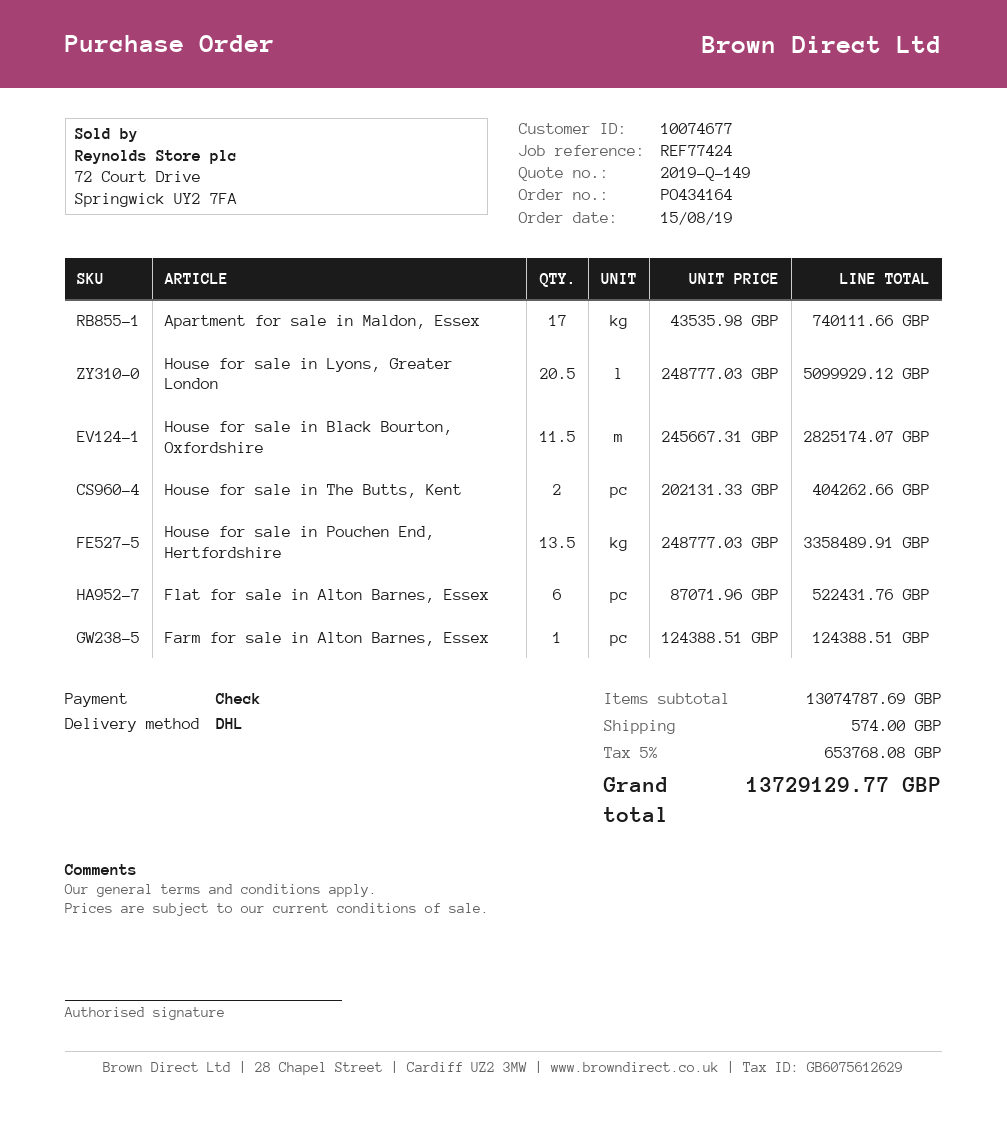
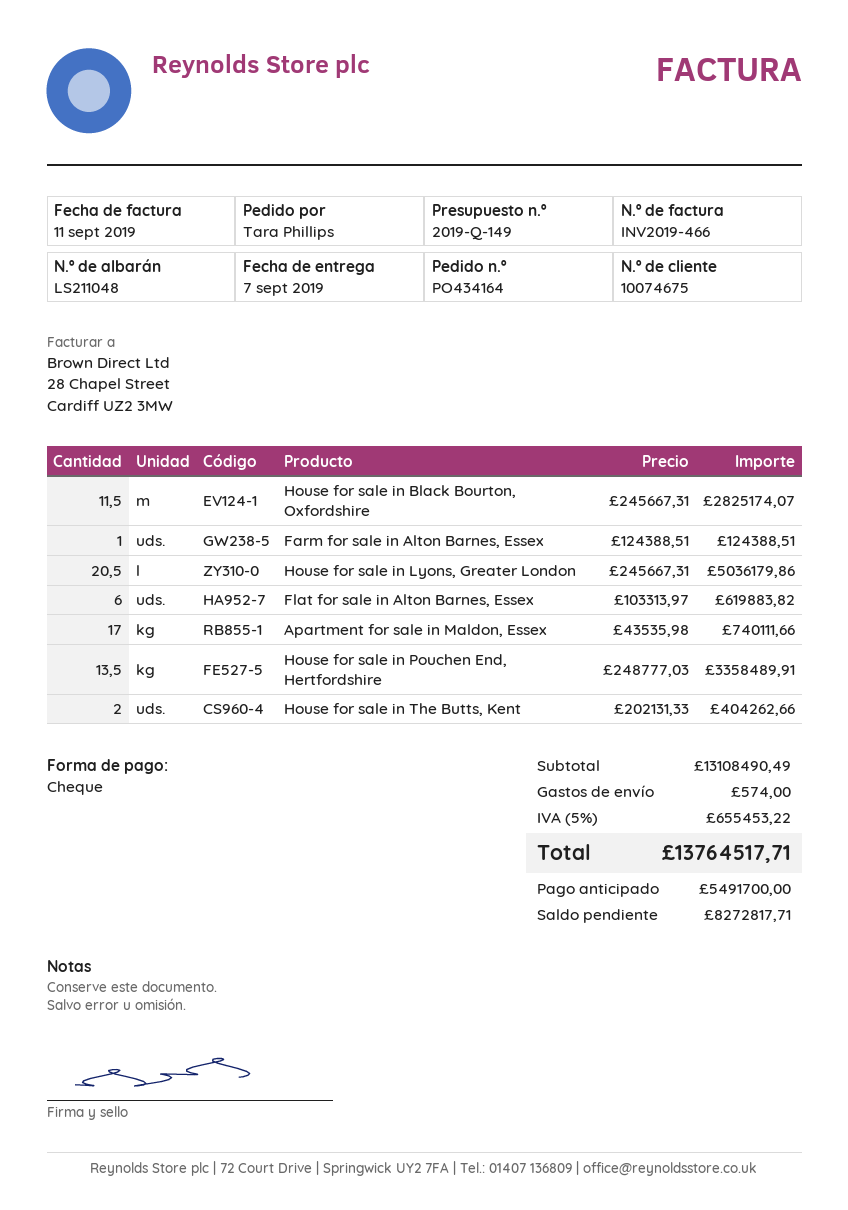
customer number: 10074677 -> 10074675
House for sale in Lyons, Greater London: 20.5 x 248777.03 = 5099929.12 -> 20.5 x 245667.31 = 5036179.86
Flat for sale in Alton Barnes, Essex: 6 x 87071.96 = 522431.76 -> 6 x 103313.97 = 619883.82
subtotal: 13074787.69 -> 13108490.49
tax: 5% = 653768.08 -> 5% = 655453.22
total: 13729129.77 -> 13764517.71

